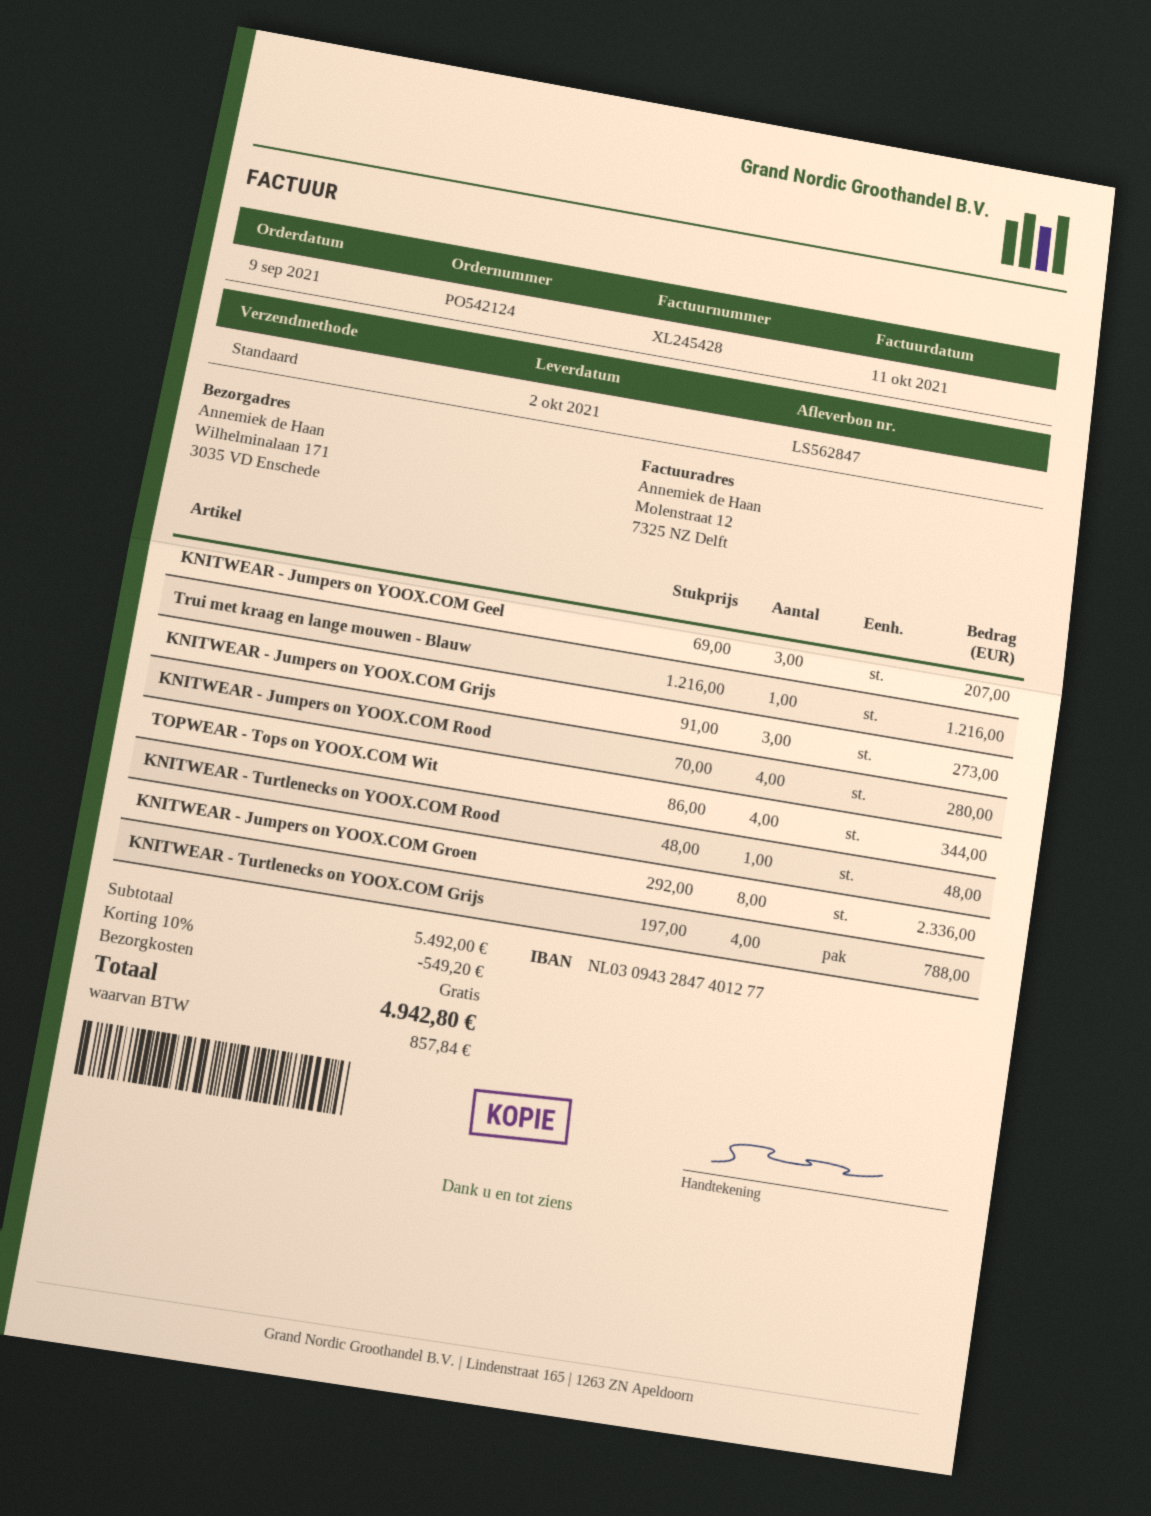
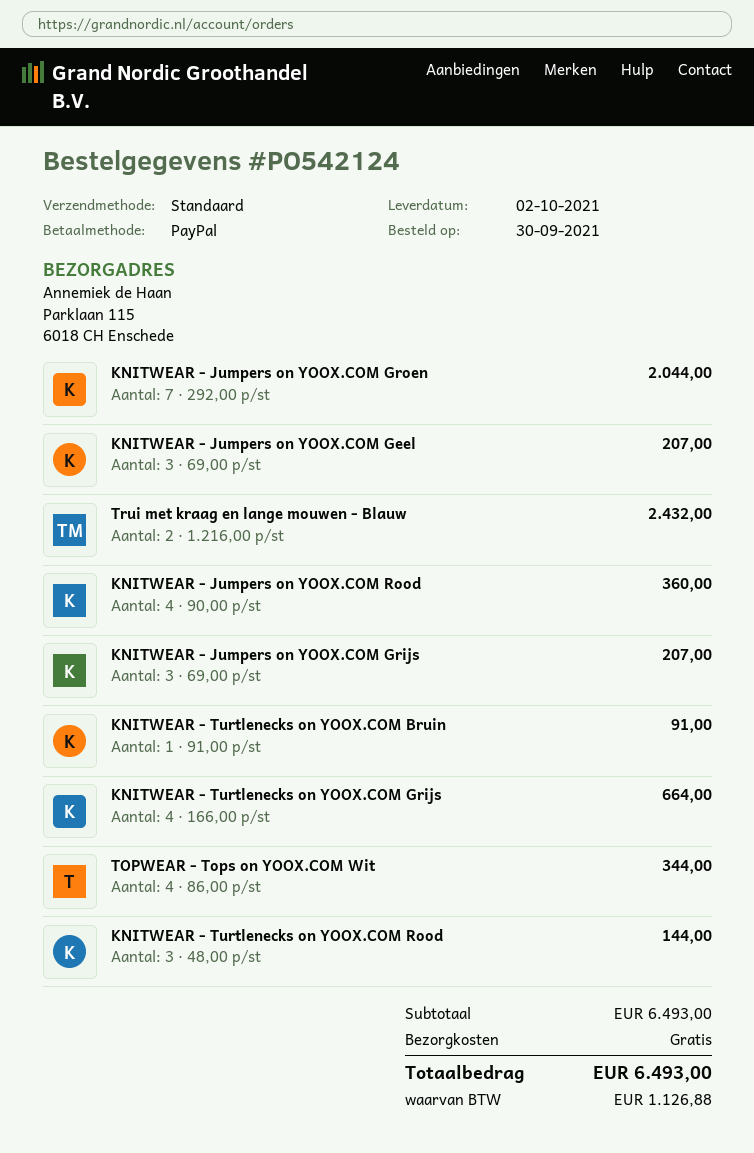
order date: 2021-09-09 -> 2021-09-30
ship to: Wilhelminalaan 171, 3035 VD Enschede -> Parklaan 115, 6018 CH Enschede
Trui met kraag en lange mouwen - Blauw: 1 x 1216.00 = 1216.00 -> 2 x 1216.00 = 2432.00
KNITWEAR - Jumpers on YOOX.COM Grijs: 3 x 91.00 = 273.00 -> 3 x 69.00 = 207.00
KNITWEAR - Jumpers on YOOX.COM Rood: 4 x 70.00 = 280.00 -> 4 x 90.00 = 360.00
KNITWEAR - Turtlenecks on YOOX.COM Rood: 1 x 48.00 = 48.00 -> 3 x 48.00 = 144.00
KNITWEAR - Jumpers on YOOX.COM Groen: 8 x 292.00 = 2336.00 -> 7 x 292.00 = 2044.00
KNITWEAR - Turtlenecks on YOOX.COM Grijs: 4 x 197.00 = 788.00 -> 4 x 166.00 = 664.00
KNITWEAR - Turtlenecks on YOOX.COM Bruin: none -> 1 x 91.00 = 91.00
subtotal: 5492.00 -> 6493.00
discount: 10% = 549.20 -> none
tax: 857.84 -> 1126.88
total: 4942.80 -> 6493.00

